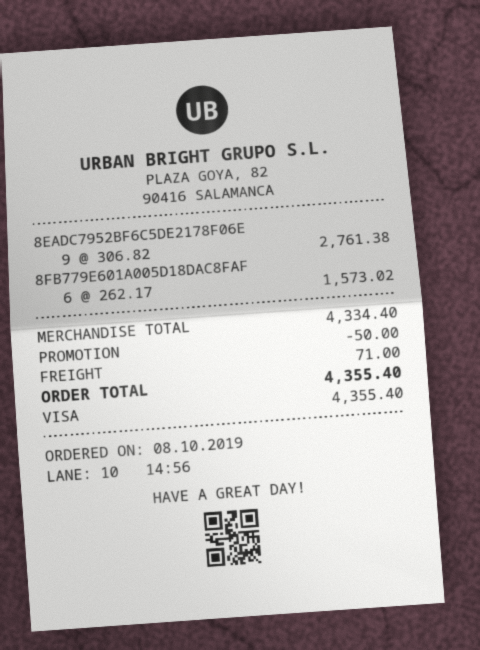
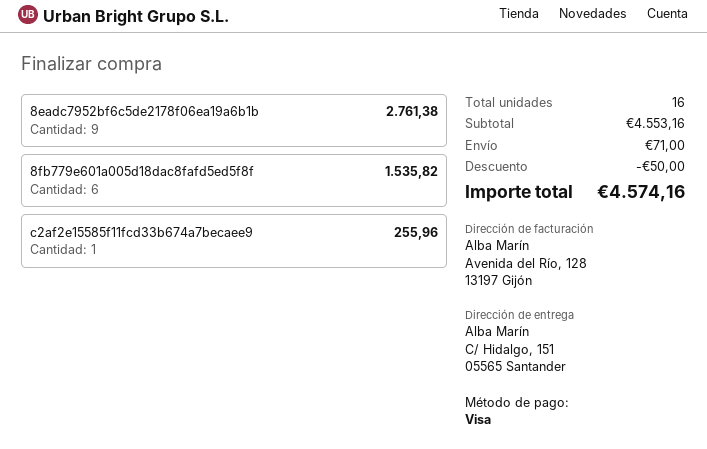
8FB779E601A005D18DAC8FAF: 6 for 1573.02 -> 6 for 1535.82
c2af2e15585f11fcd33b674a7becaee9: none -> 1 for 255.96
subtotal: 4334.40 -> 4553.16
total: 4355.40 -> 4574.16

